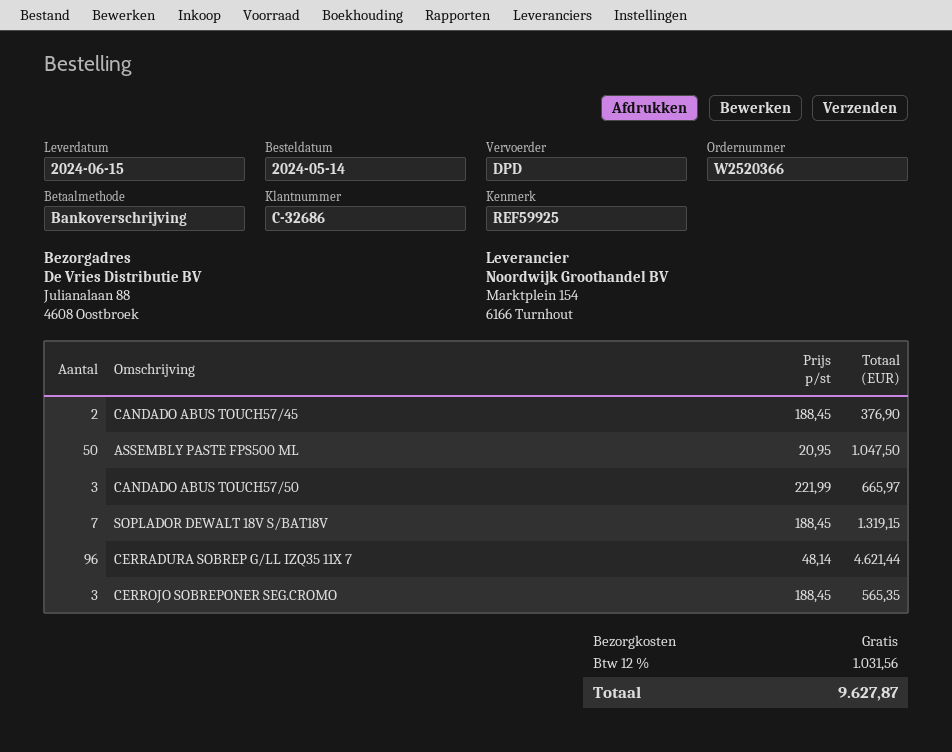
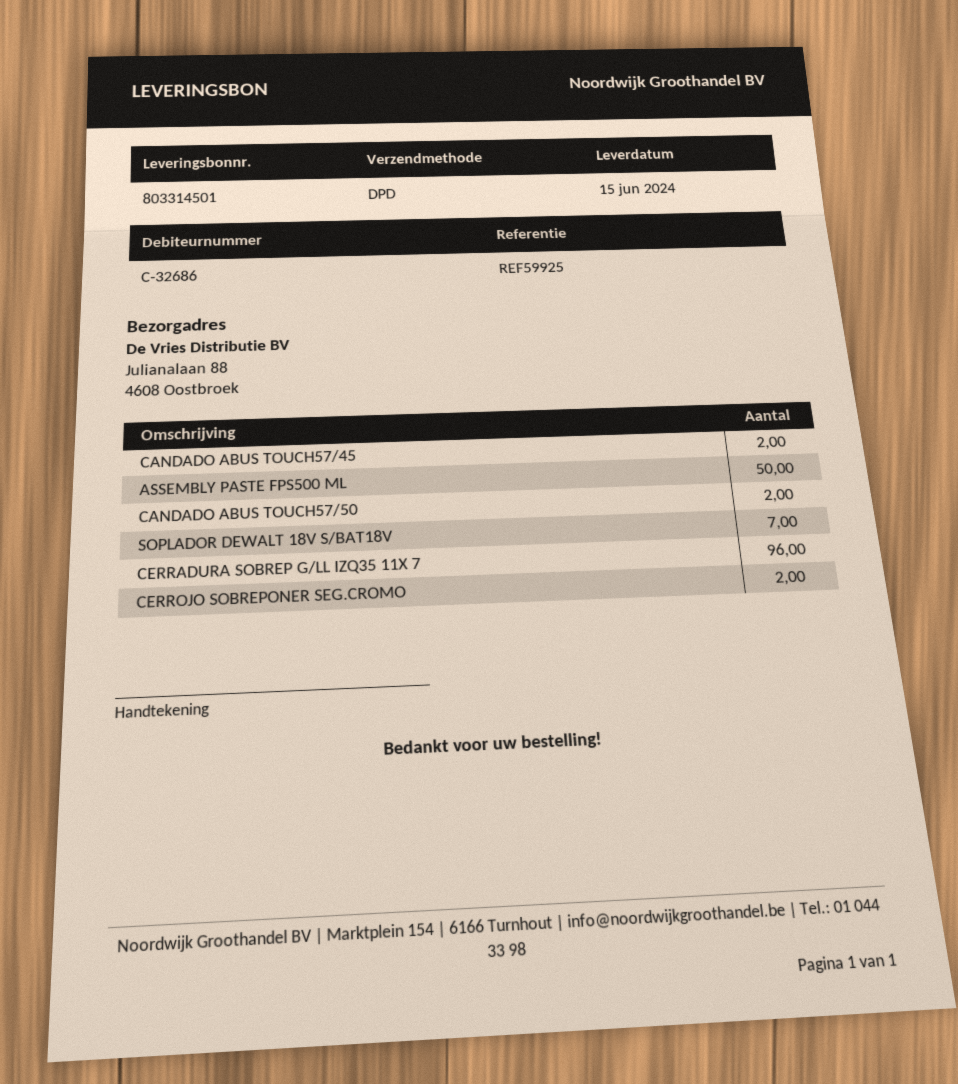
CANDADO ABUS TOUCH57/50: 3 -> 2
CERROJO SOBREPONER SEG.CROMO: 3 -> 2

